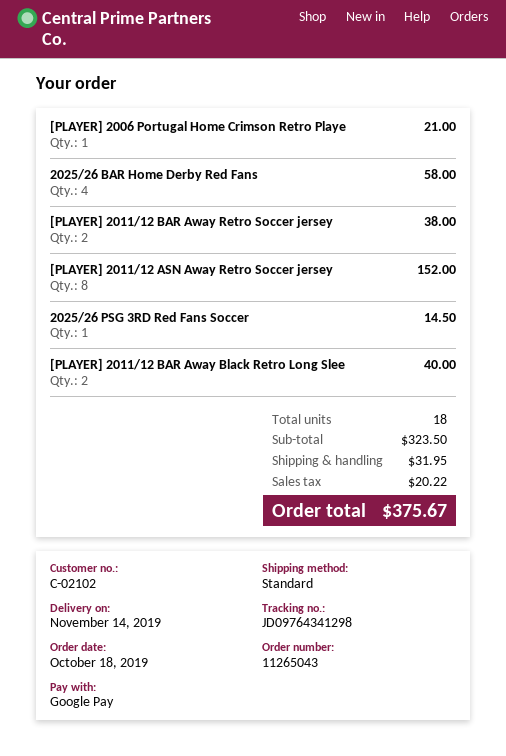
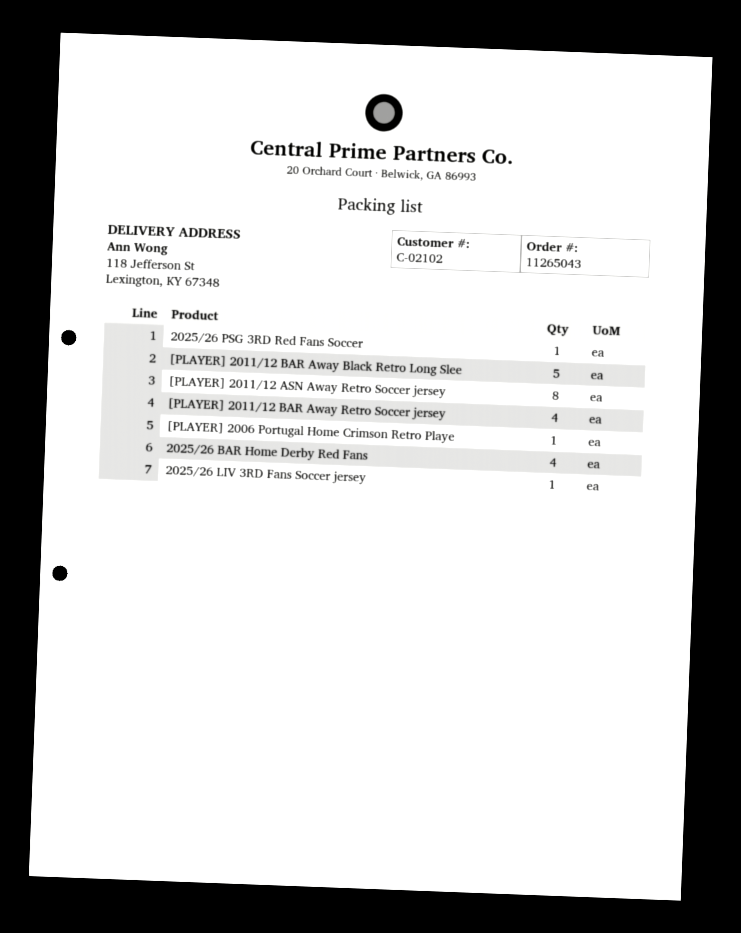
[PLAYER] 2011/12 BAR Away Retro Soccer jersey: 2 -> 4
[PLAYER] 2011/12 BAR Away Black Retro Long Slee: 2 -> 5
2025/26 LIV 3RD Fans Soccer jersey: none -> 1

